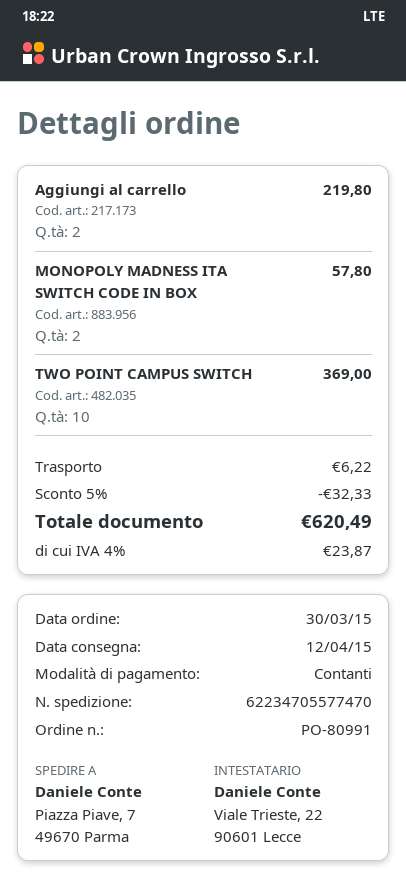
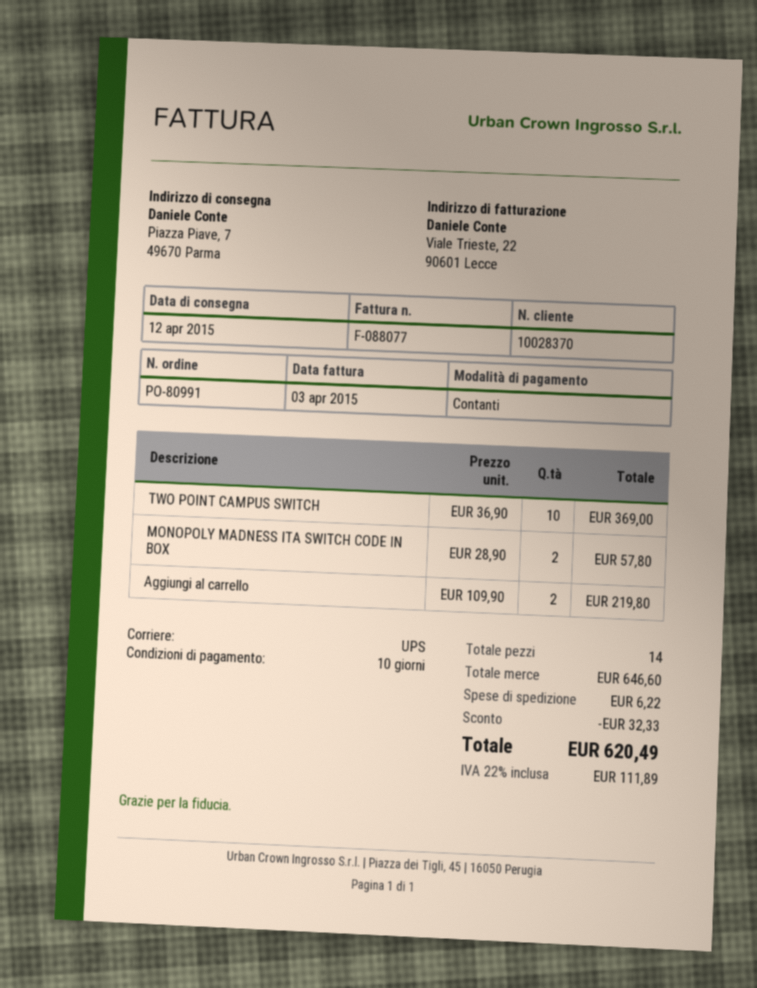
tax: 4% = 23.87 -> 22% = 111.89

